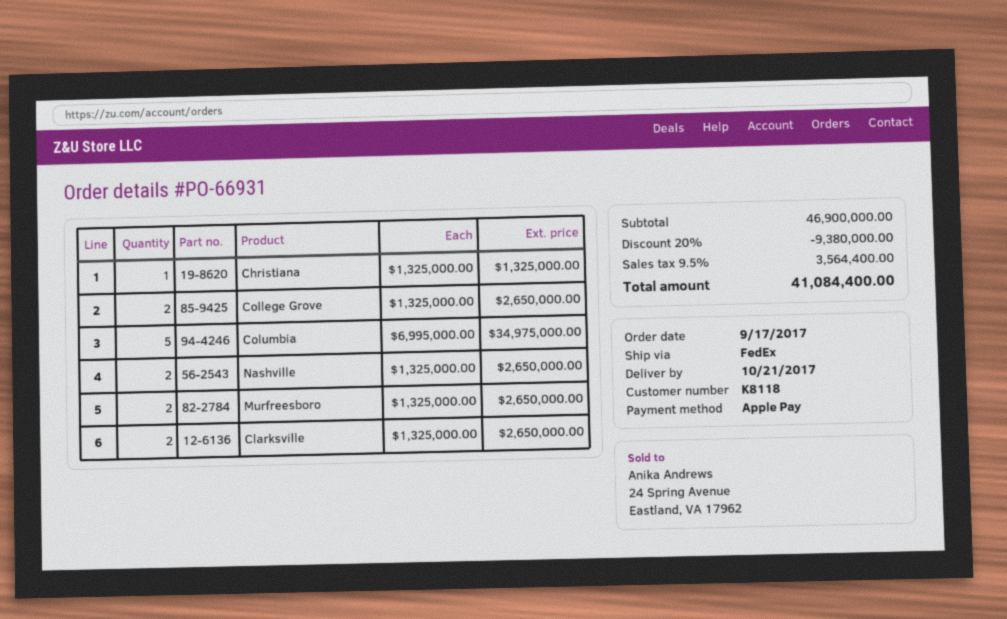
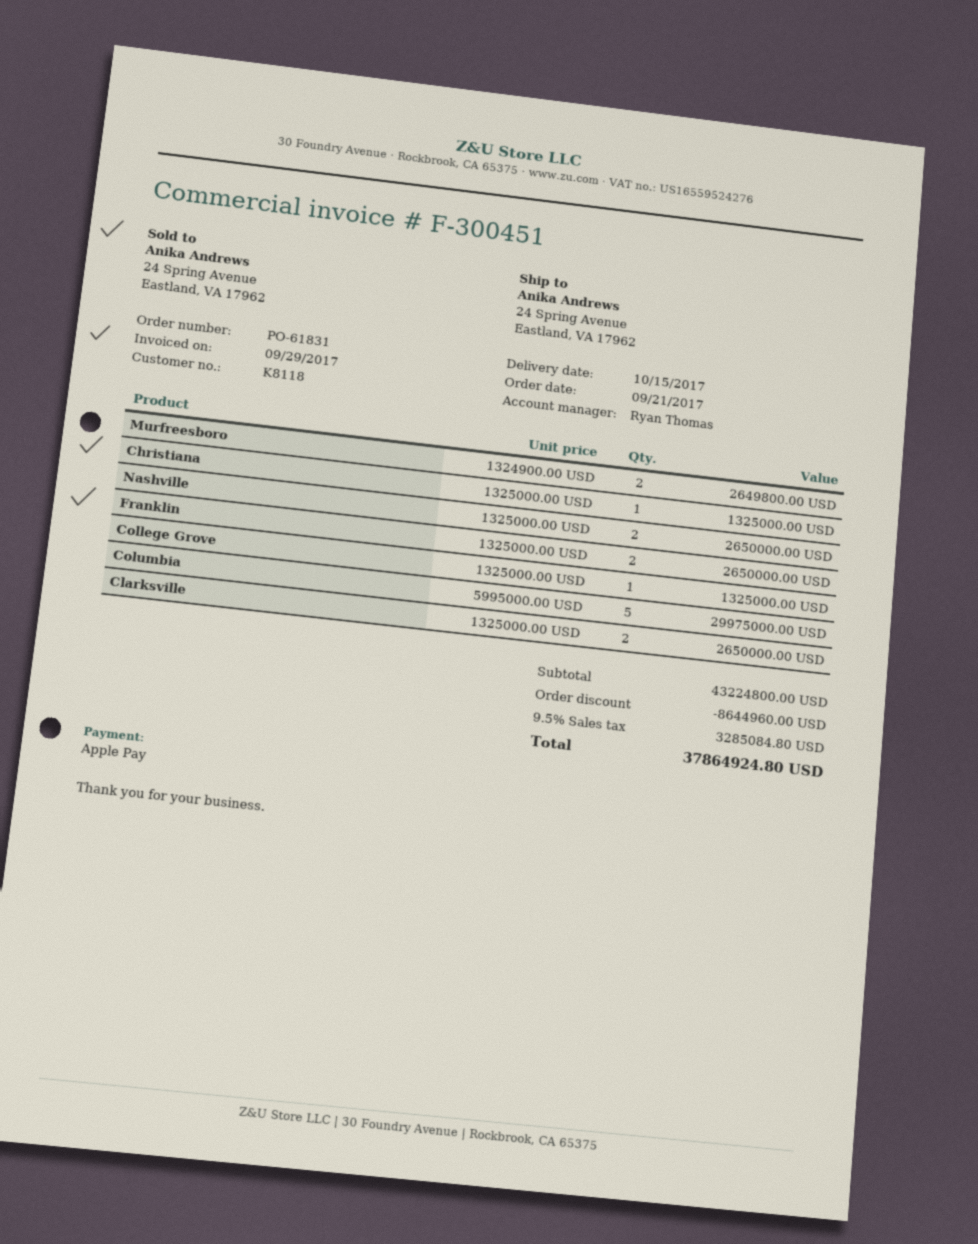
order number: PO-66931 -> PO-61831
order date: 2017-09-17 -> 2017-09-21
delivery date: 2017-10-21 -> 2017-10-15
College Grove: 2 x 1325000.00 = 2650000.00 -> 1 x 1325000.00 = 1325000.00
Columbia: 5 x 6995000.00 = 34975000.00 -> 5 x 5995000.00 = 29975000.00
Murfreesboro: 2 x 1325000.00 = 2650000.00 -> 2 x 1324900.00 = 2649800.00
Franklin: none -> 2 x 1325000.00 = 2650000.00
subtotal: 46900000.00 -> 43224800.00
discount: 9380000.00 -> 8644960.00
tax: 9.5% = 3564400.00 -> 9.5% = 3285084.80
total: 41084400.00 -> 37864924.80

